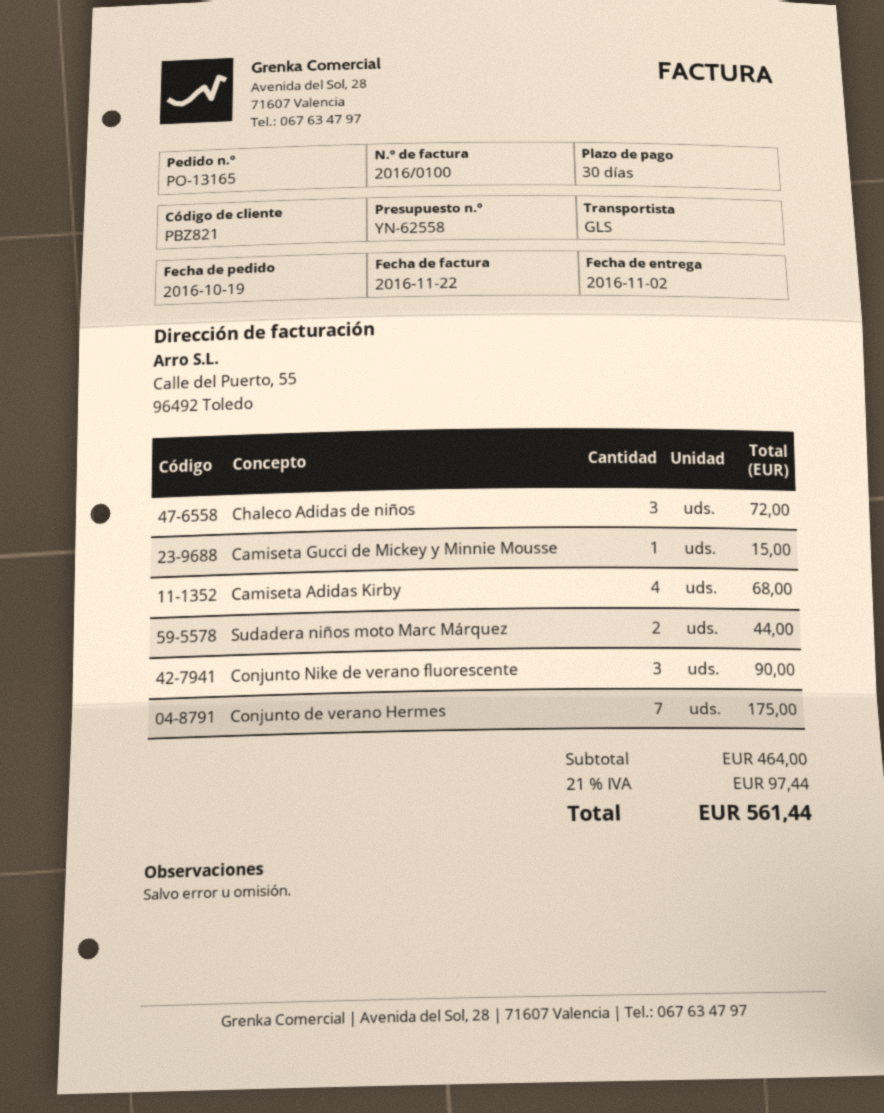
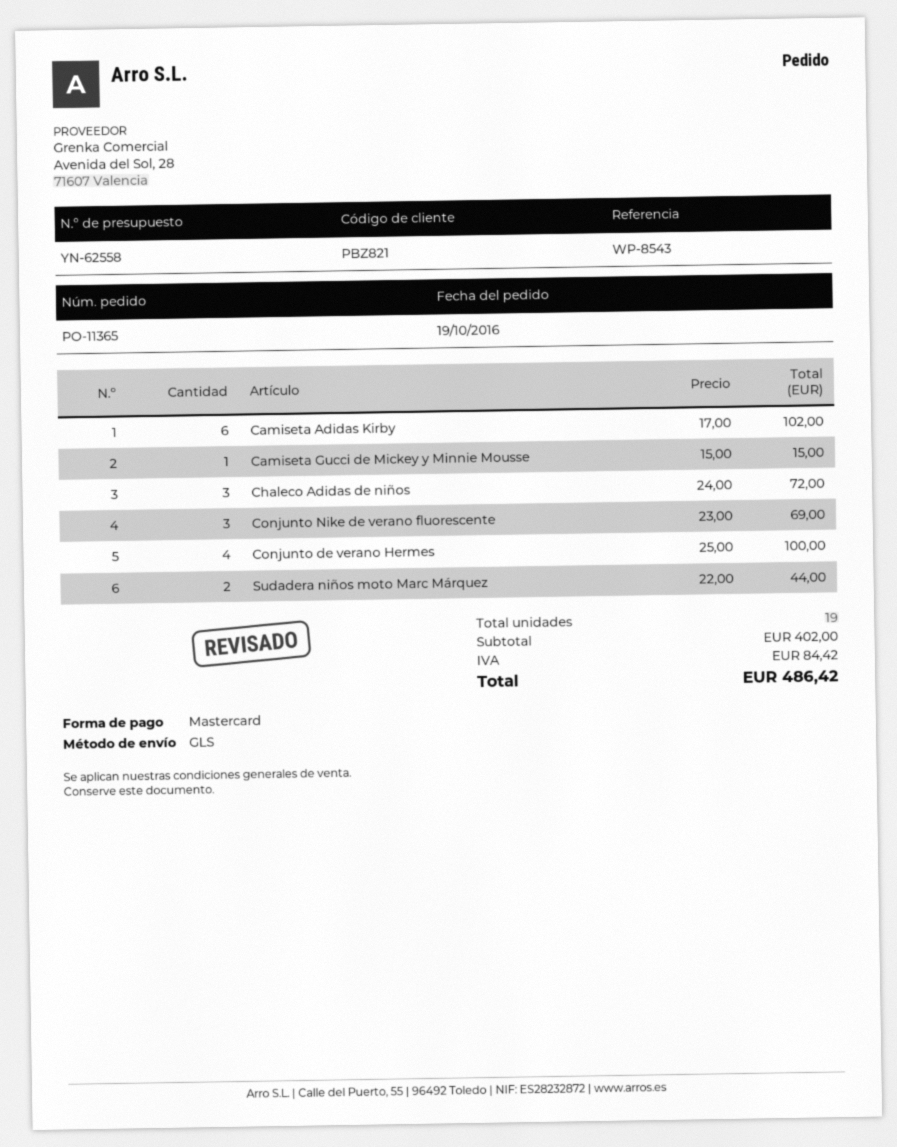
order number: PO-13165 -> PO-11365
Camiseta Adidas Kirby: 4 for 68.00 -> 6 for 102.00
Conjunto Nike de verano fluorescente: 3 for 90.00 -> 3 for 69.00
Conjunto de verano Hermes: 7 for 175.00 -> 4 for 100.00
subtotal: 464.00 -> 402.00
tax: 97.44 -> 84.42
total: 561.44 -> 486.42

